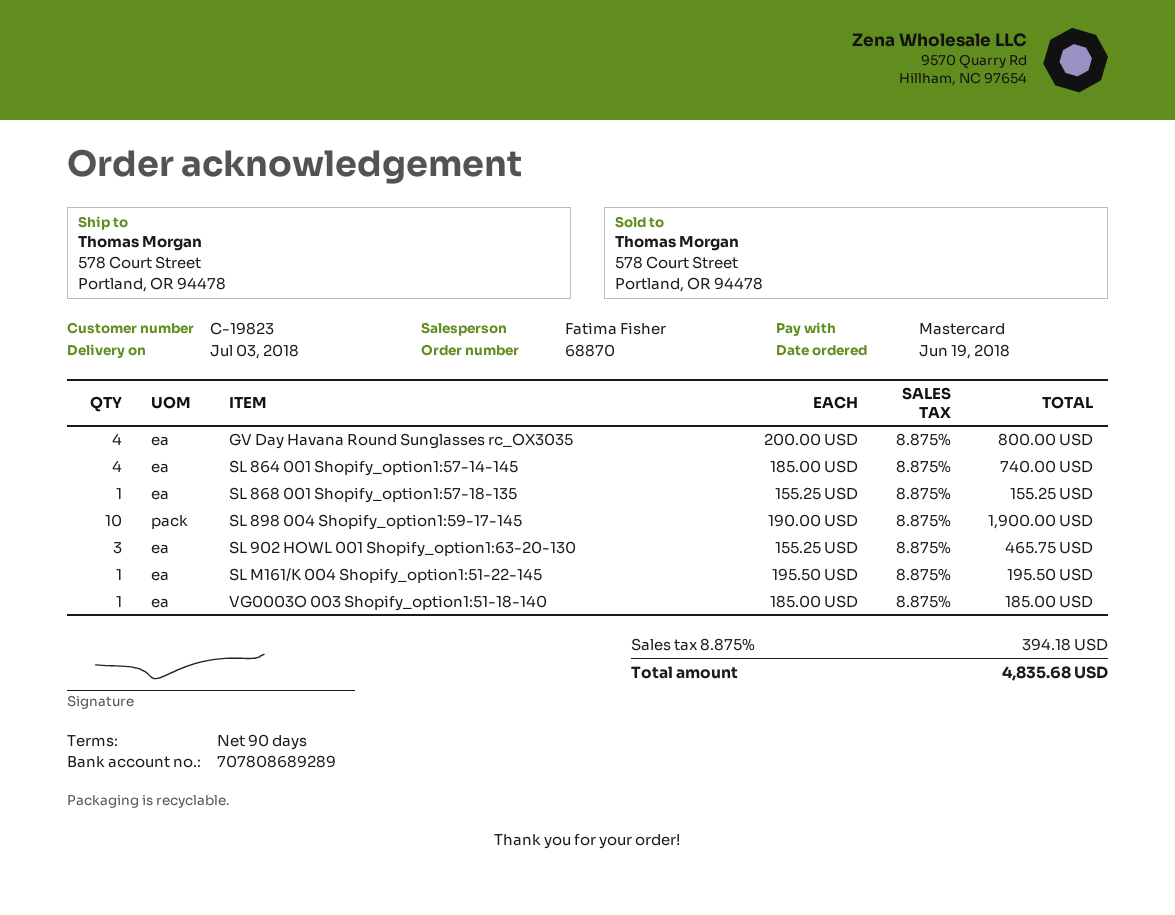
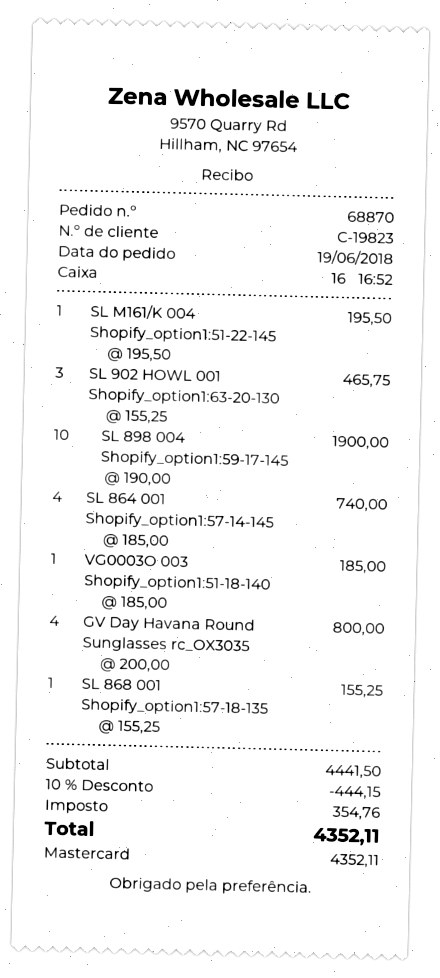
discount: none -> 10% = 444.15
tax: 394.18 -> 354.76
total: 4835.68 -> 4352.11

